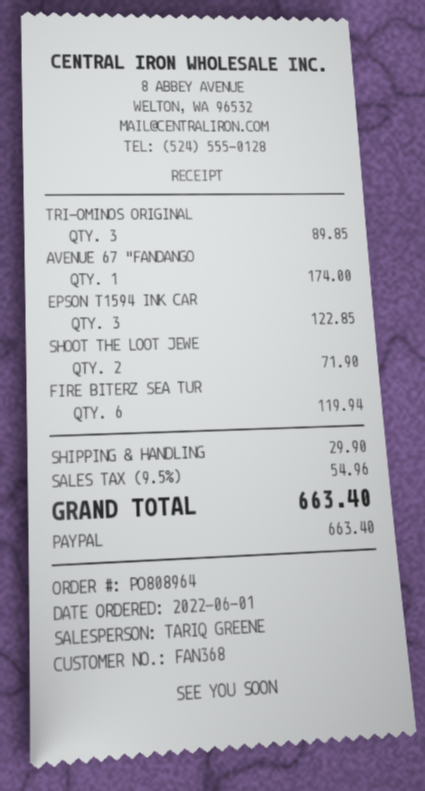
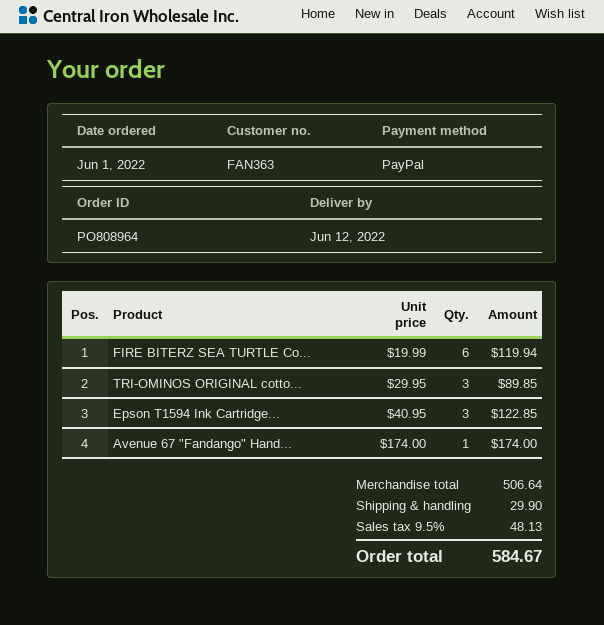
customer number: FAN368 -> FAN363
SHOOT THE LOOT JEWE: 2 for 71.90 -> none
tax: 9.5% = 54.96 -> 9.5% = 48.13
total: 663.40 -> 584.67

